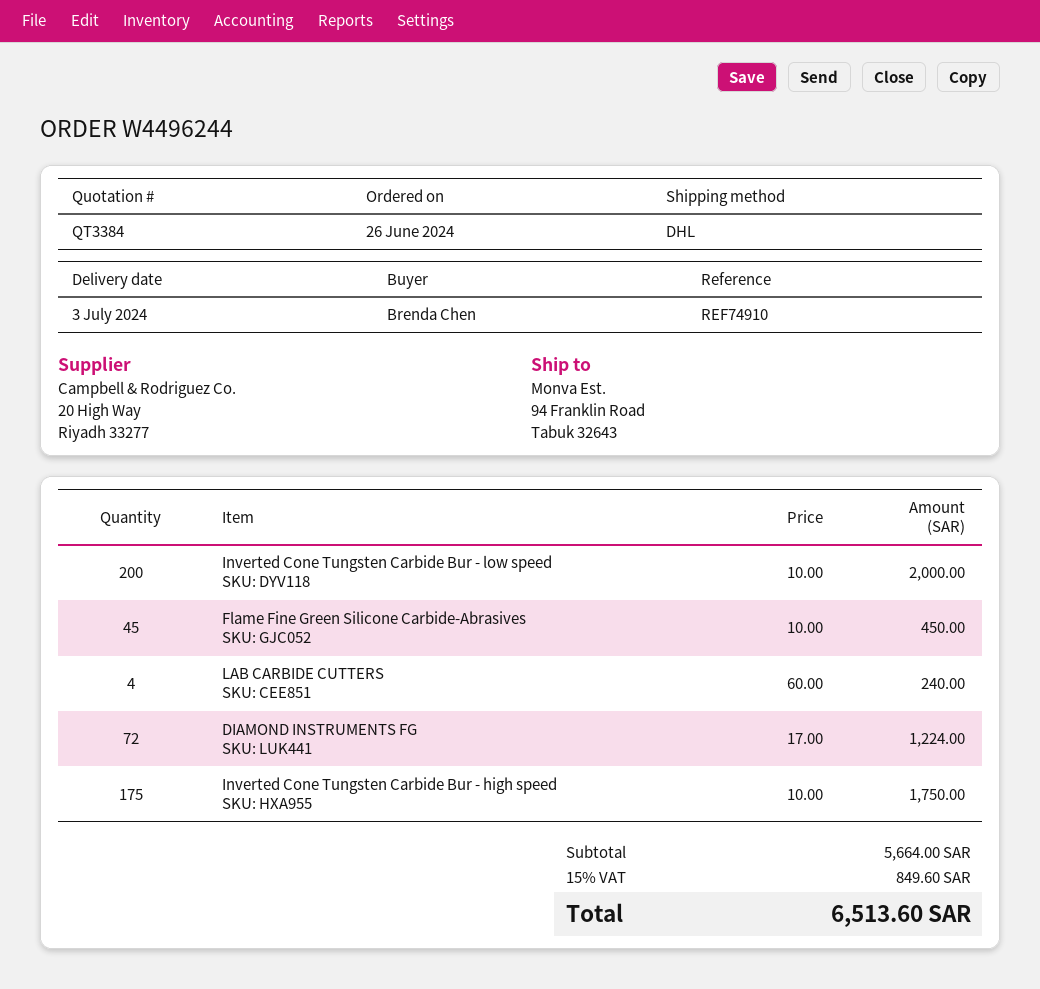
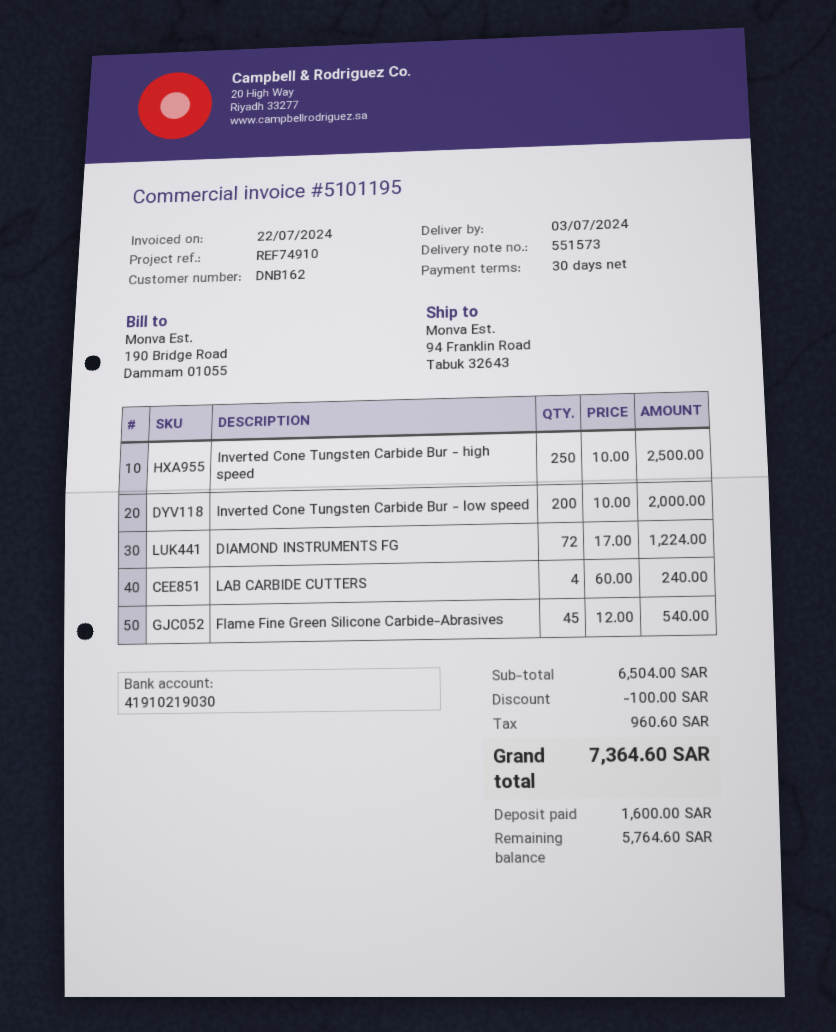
Flame Fine Green Silicone Carbide-Abrasives: 45 x 10.00 = 450.00 -> 45 x 12.00 = 540.00
Inverted Cone Tungsten Carbide Bur - high speed: 175 x 10.00 = 1750.00 -> 250 x 10.00 = 2500.00
subtotal: 5664.00 -> 6504.00
discount: none -> 100.00
tax: 849.60 -> 960.60
total: 6513.60 -> 7364.60

